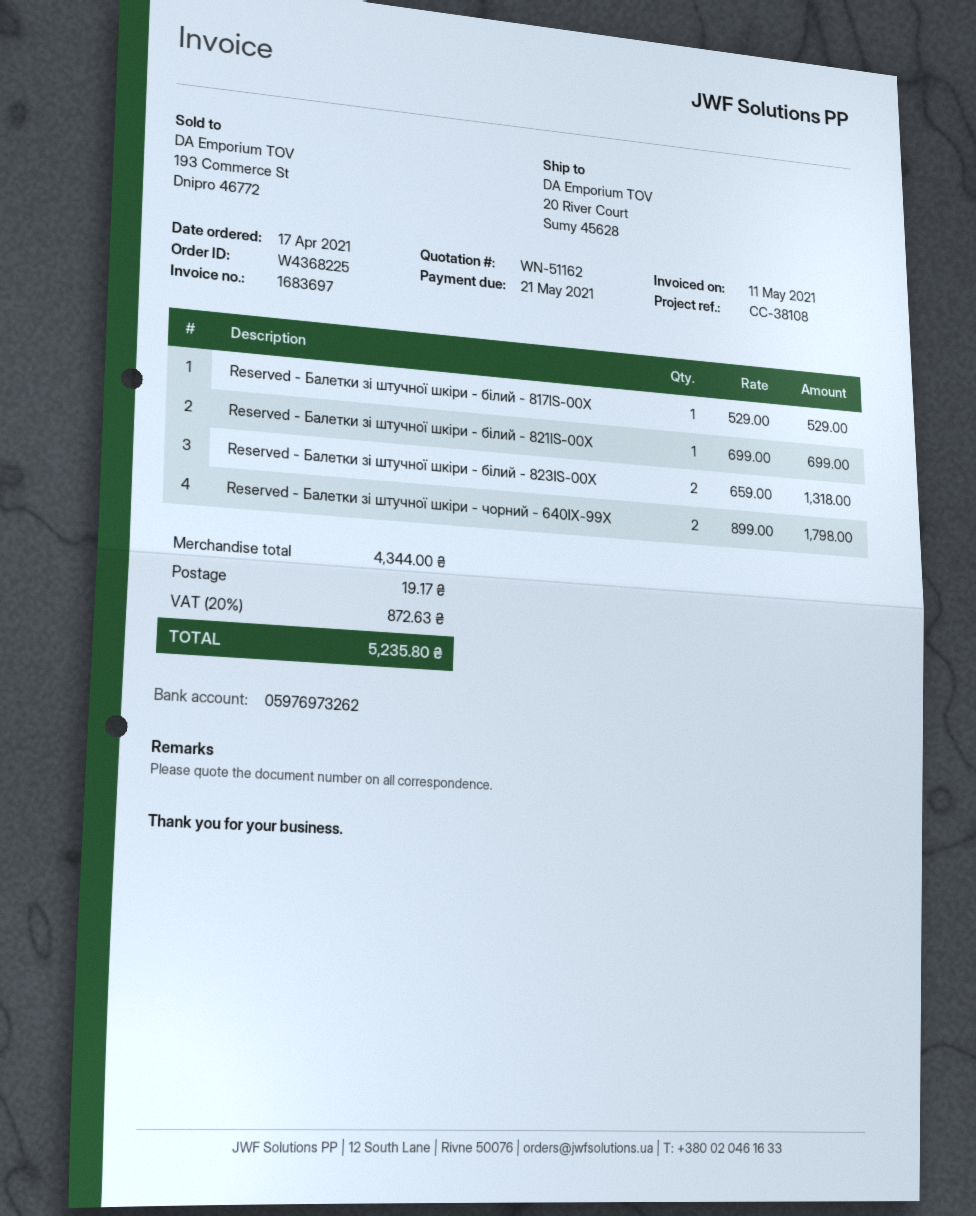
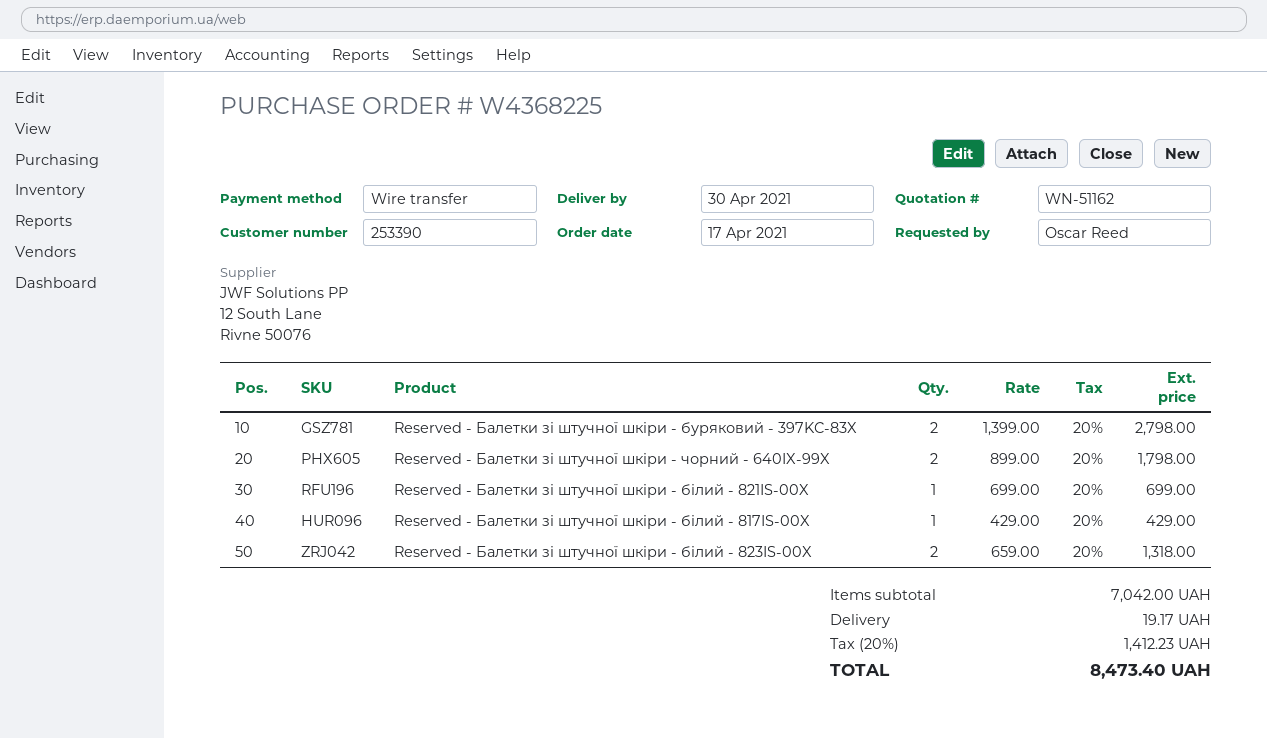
Reserved - Балетки зі штучної шкіри - білий - 817IS-00X: 1 x 529.00 = 529.00 -> 1 x 429.00 = 429.00
Reserved - Балетки зі штучної шкіри - буряковий - 397KC-83X: none -> 2 x 1399.00 = 2798.00
subtotal: 4344.00 -> 7042.00
tax: 20% = 872.63 -> 20% = 1412.23
total: 5235.80 -> 8473.40

